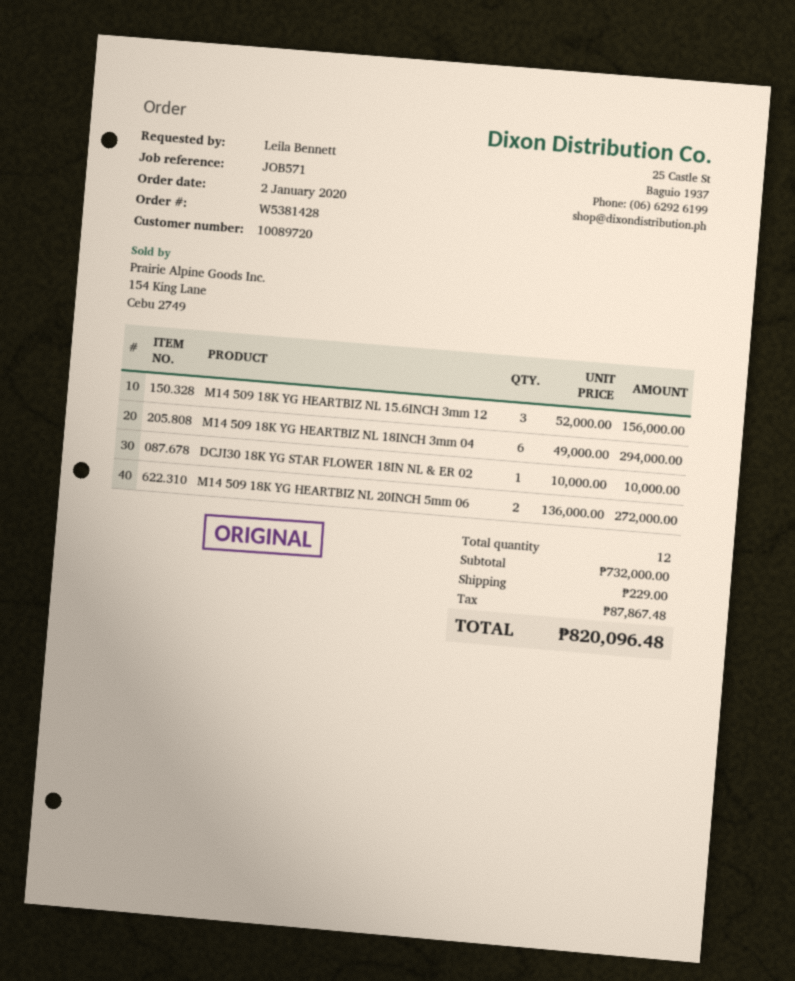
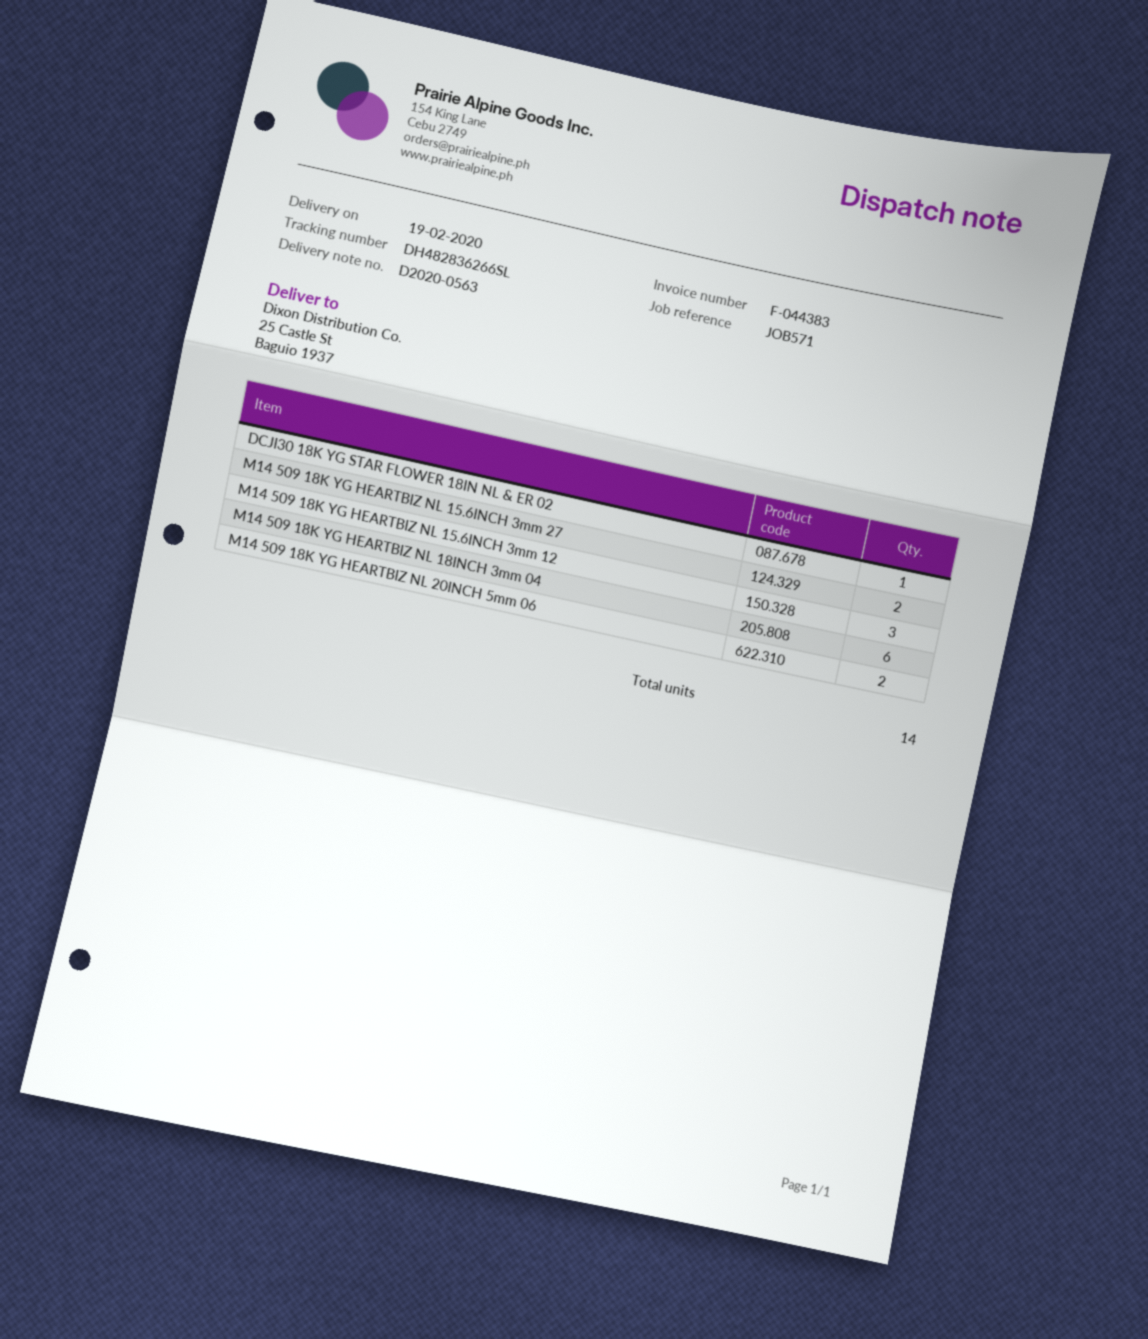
M14 509 18K YG HEARTBIZ NL 15.6INCH 3mm 27: none -> 2
total quantity: 12 -> 14

